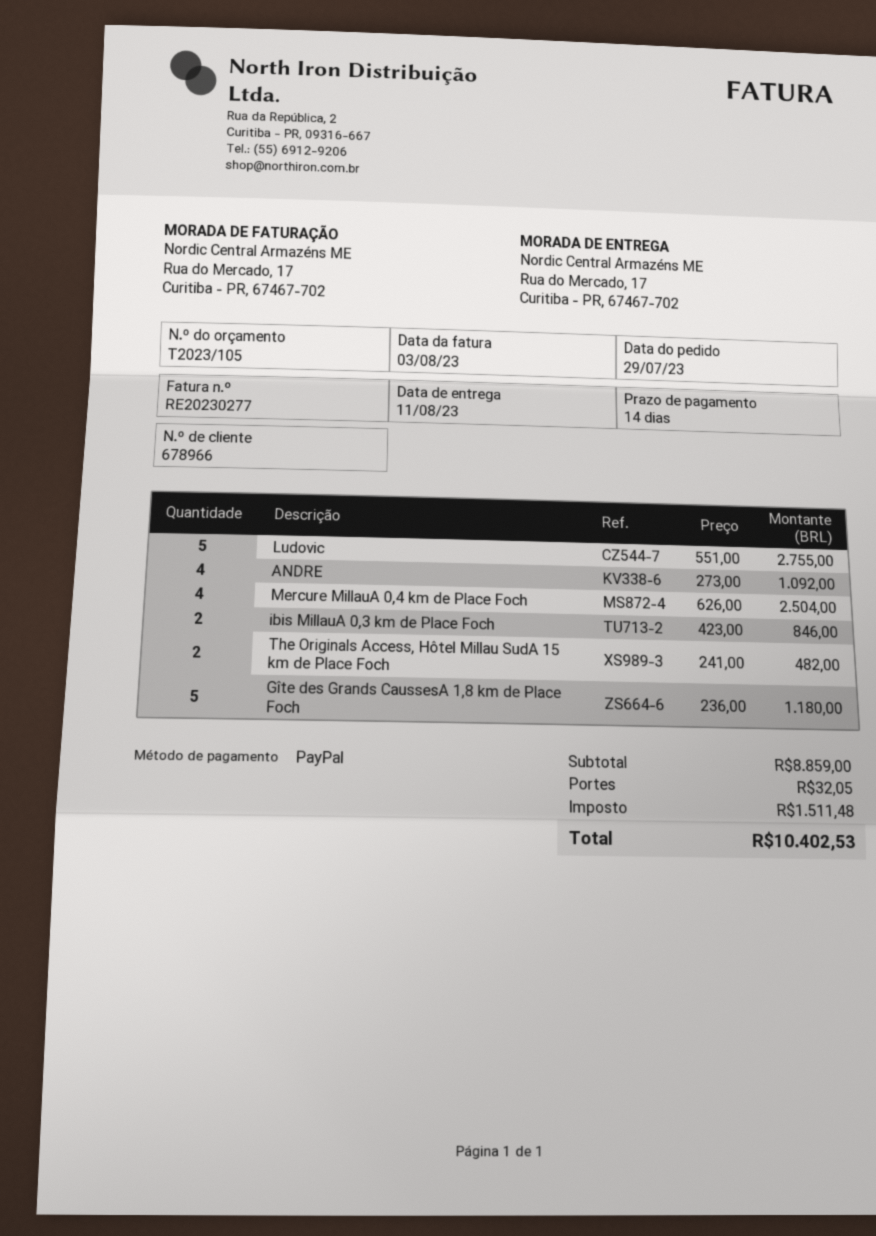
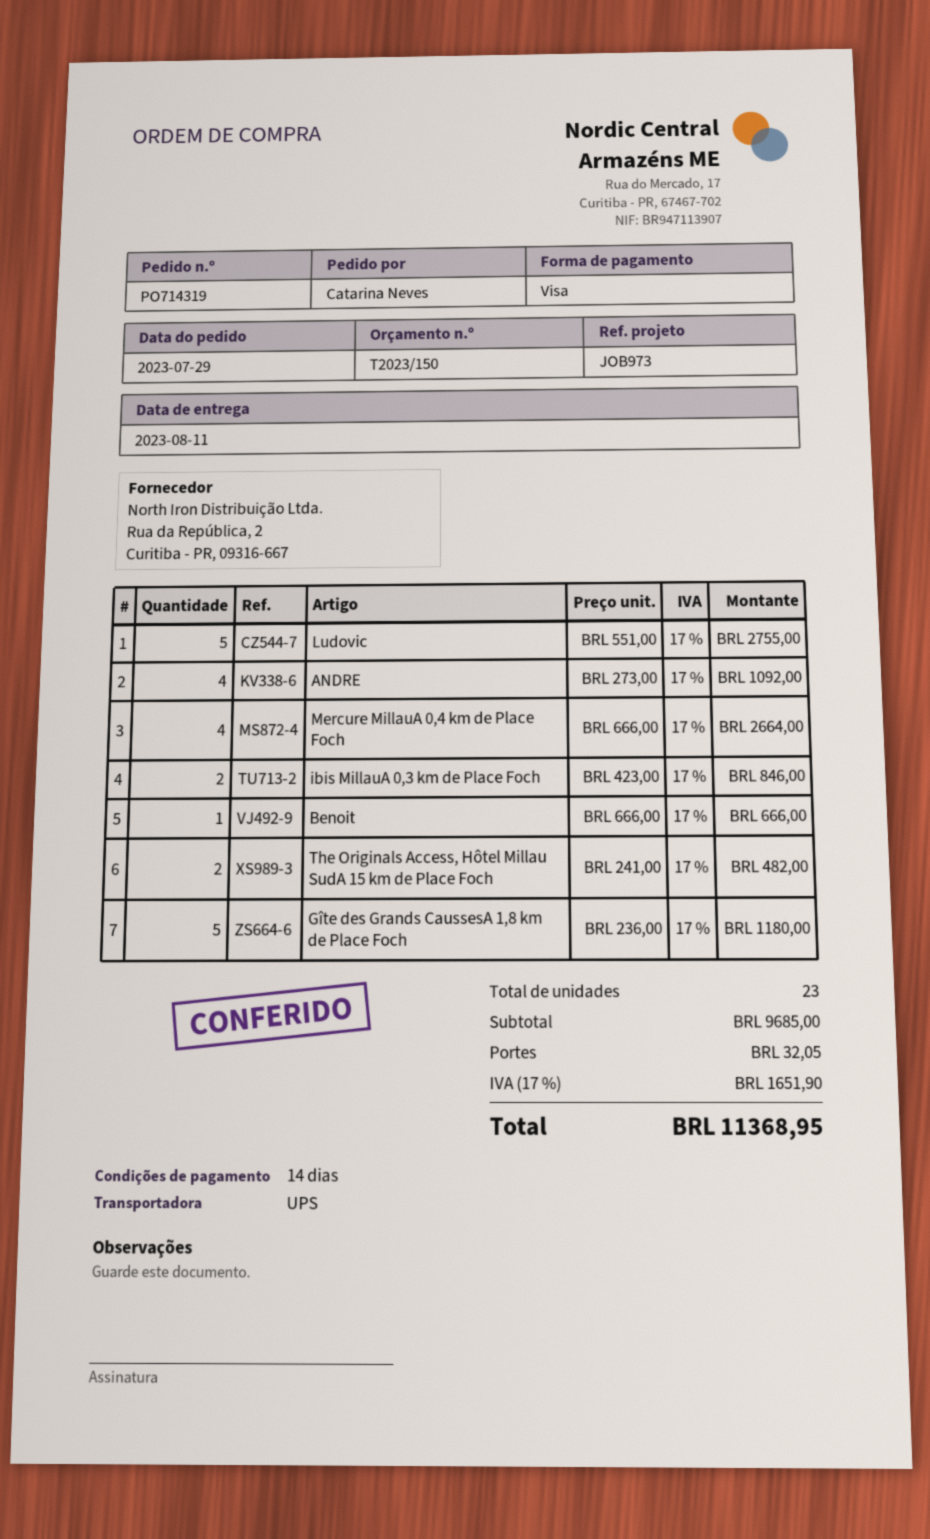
quote number: T2023/105 -> T2023/150
payment method: PayPal -> Visa
Mercure MillauA 0,4 km de Place Foch: 4 x 626.00 = 2504.00 -> 4 x 666.00 = 2664.00
Benoit: none -> 1 x 666.00 = 666.00
subtotal: 8859.00 -> 9685.00
tax: 1511.48 -> 1651.90
total: 10402.53 -> 11368.95

